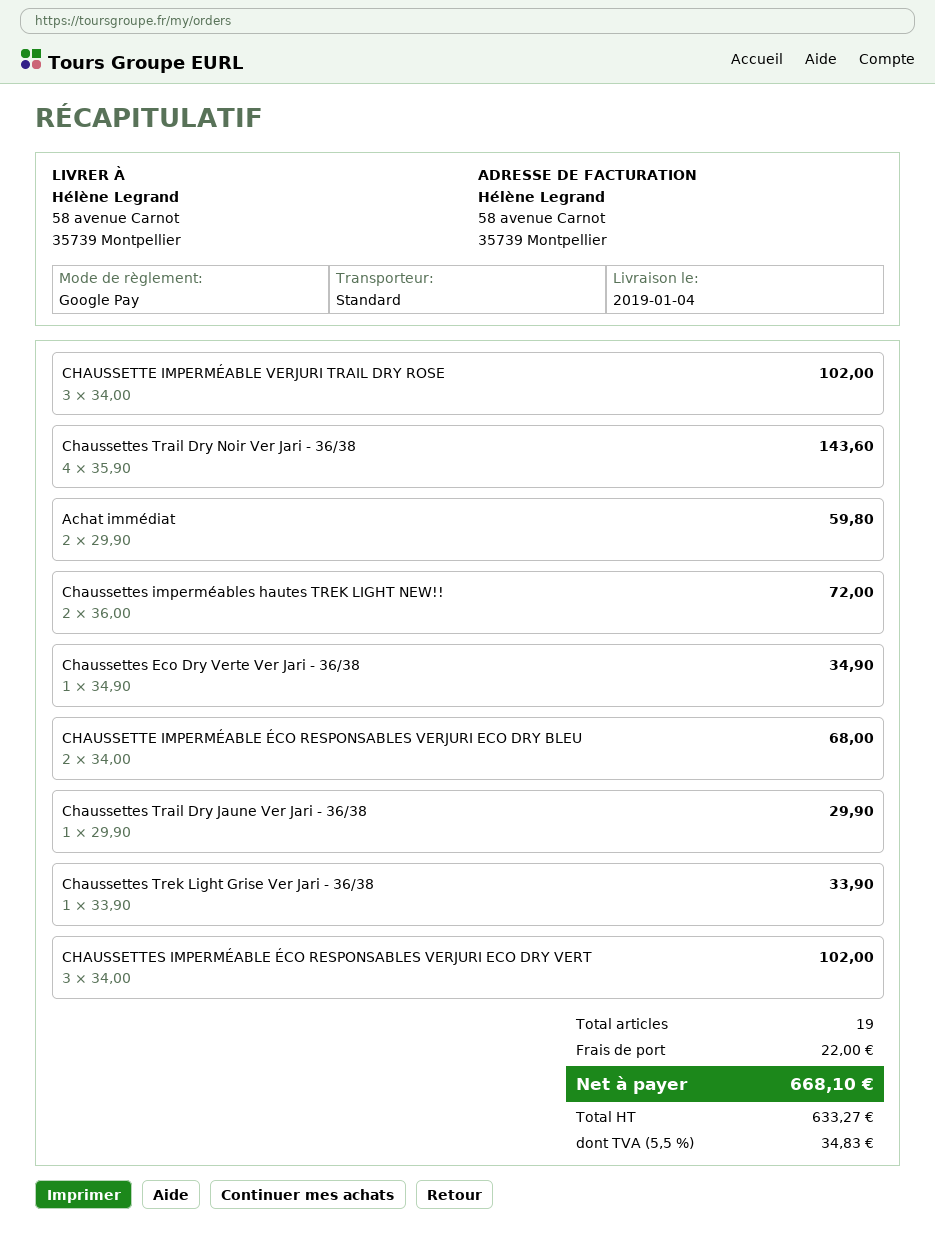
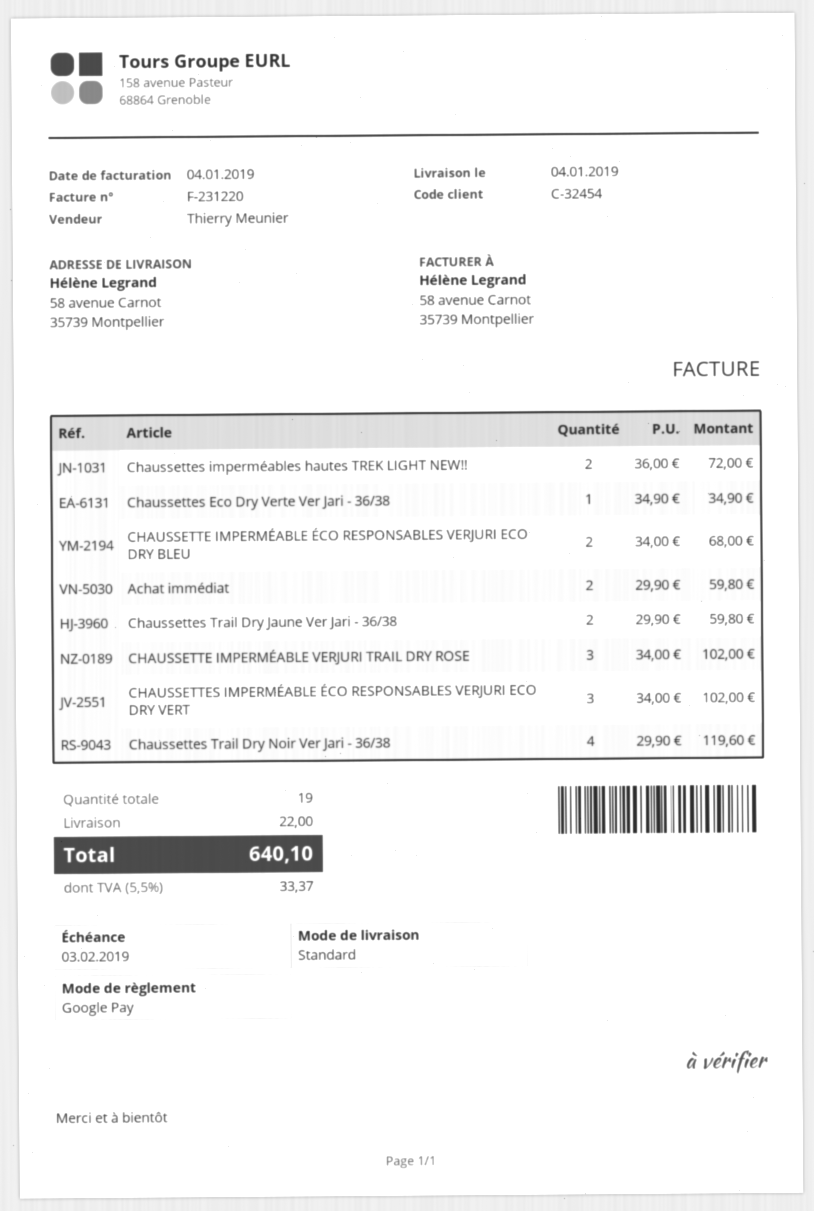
Chaussettes Trail Dry Noir Ver Jari - 36/38: 4 x 35.90 = 143.60 -> 4 x 29.90 = 119.60
Chaussettes Trail Dry Jaune Ver Jari - 36/38: 1 x 29.90 = 29.90 -> 2 x 29.90 = 59.80
Chaussettes Trek Light Grise Ver Jari - 36/38: 1 x 33.90 = 33.90 -> none
tax: 5.5% = 34.83 -> 5.5% = 33.37
total: 668.10 -> 640.10

